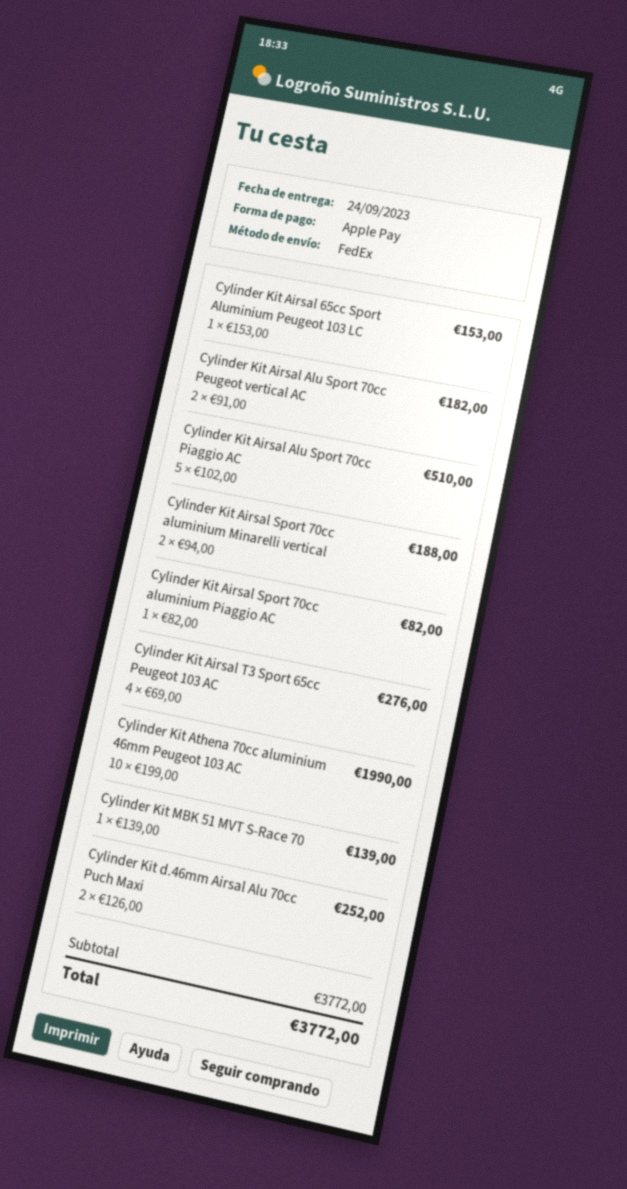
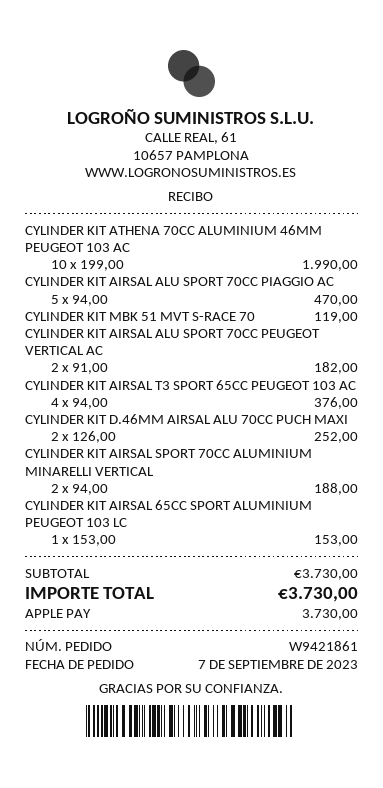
Cylinder Kit Airsal Alu Sport 70cc Piaggio AC: 5 x 102.00 = 510.00 -> 5 x 94.00 = 470.00
Cylinder Kit Airsal Sport 70cc aluminium Piaggio AC: 1 x 82.00 = 82.00 -> none
Cylinder Kit Airsal T3 Sport 65cc Peugeot 103 AC: 4 x 69.00 = 276.00 -> 4 x 94.00 = 376.00
Cylinder Kit MBK 51 MVT S-Race 70: 1 x 139.00 = 139.00 -> 1 x 119.00 = 119.00
subtotal: 3772.00 -> 3730.00
total: 3772.00 -> 3730.00

